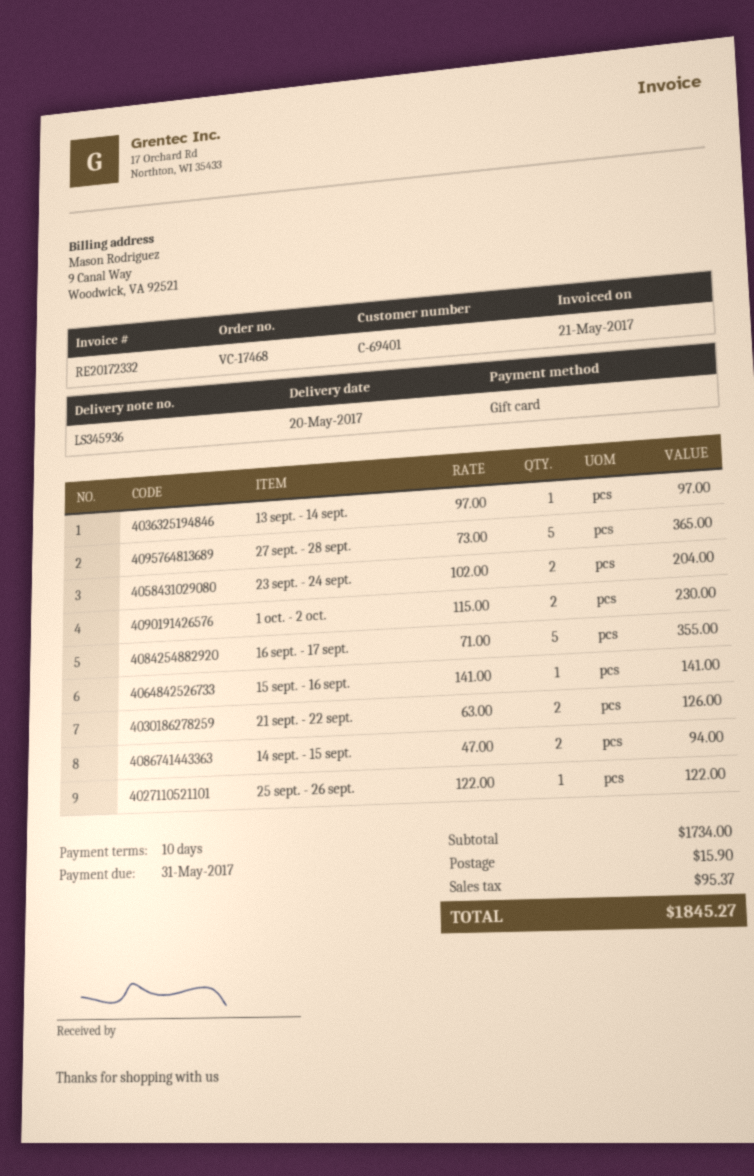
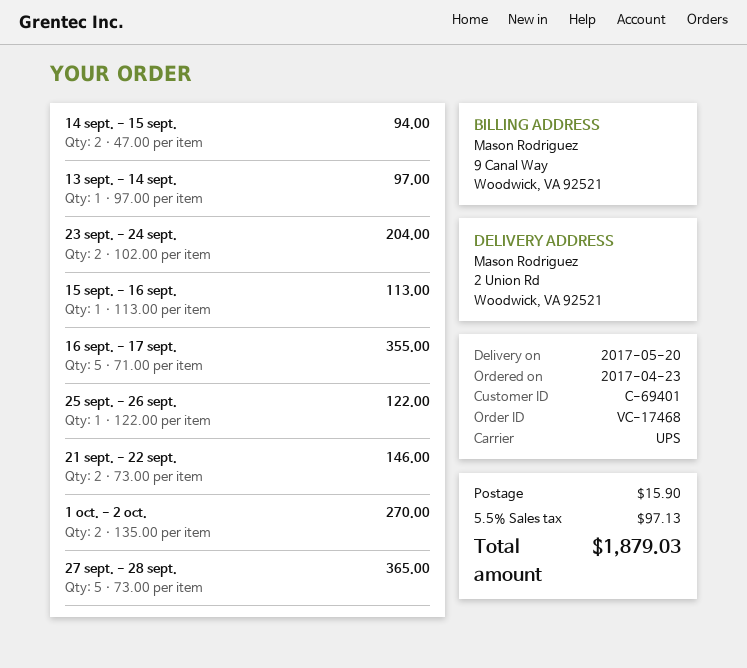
1 oct. - 2 oct.: 2 x 115.00 = 230.00 -> 2 x 135.00 = 270.00
15 sept. - 16 sept.: 1 x 141.00 = 141.00 -> 1 x 113.00 = 113.00
21 sept. - 22 sept.: 2 x 63.00 = 126.00 -> 2 x 73.00 = 146.00
tax: 95.37 -> 97.13
total: 1845.27 -> 1879.03

